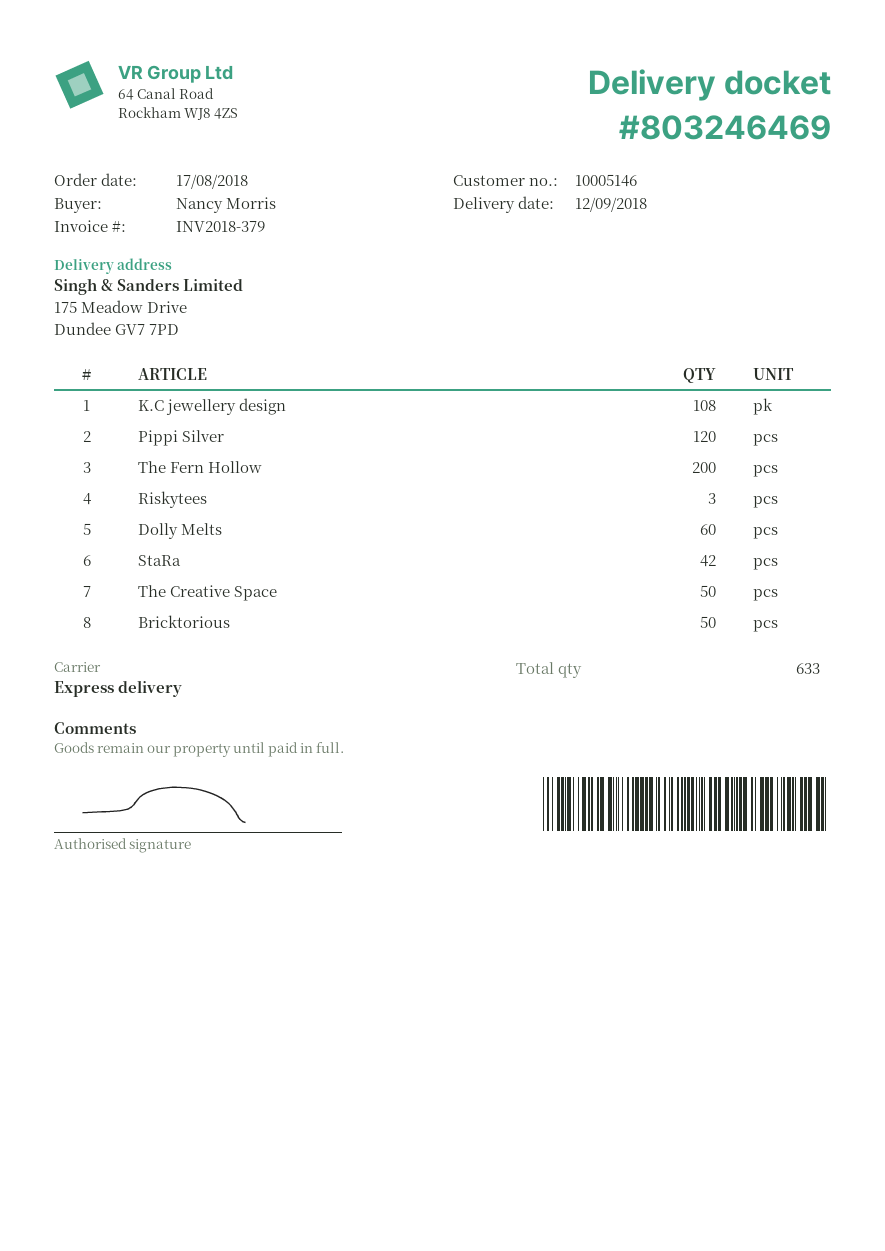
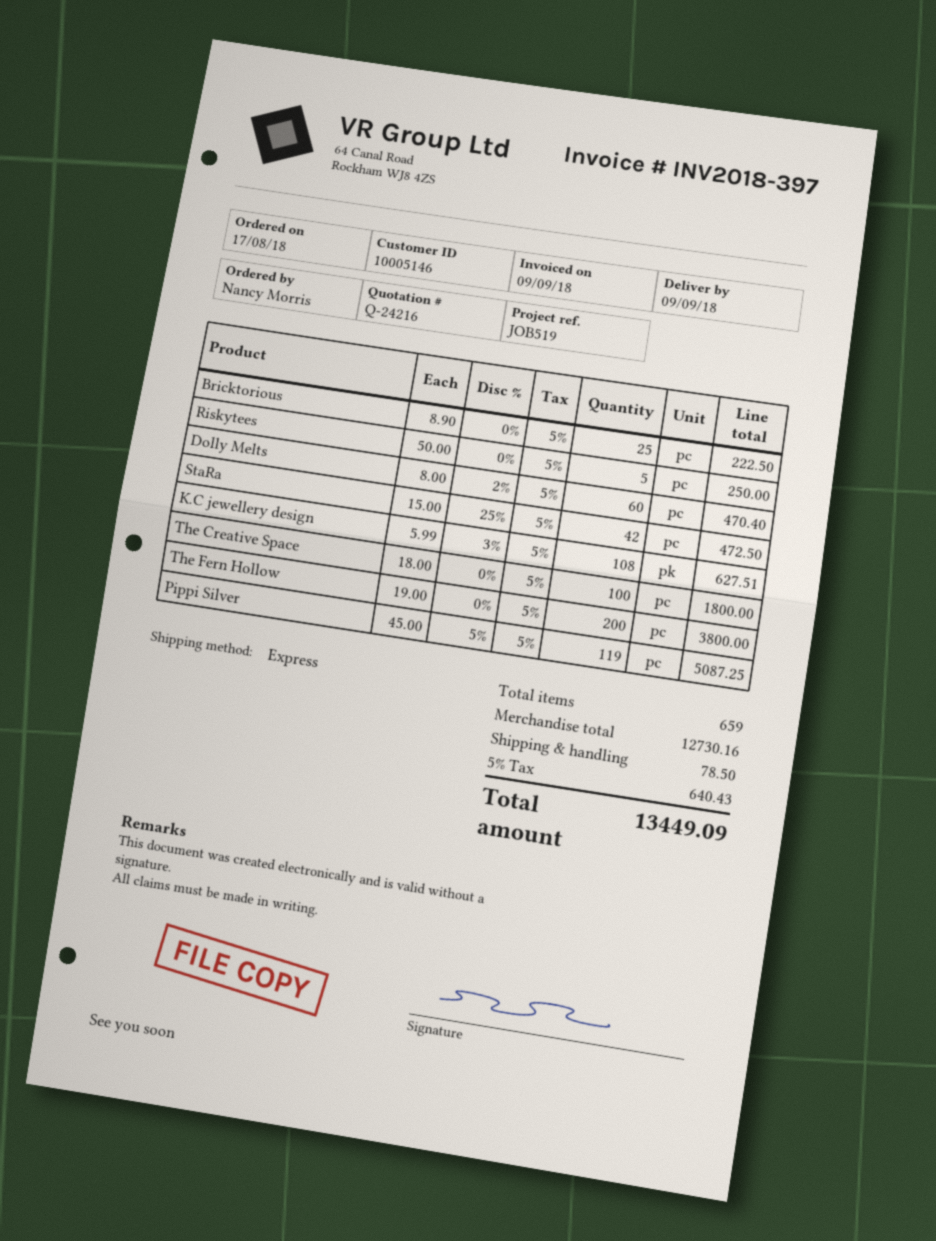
delivery date: 2018-09-12 -> 2018-09-09
invoice number: INV2018-379 -> INV2018-397
Pippi Silver: 120 -> 119
Riskytees: 3 -> 5
The Creative Space: 50 -> 100
Bricktorious: 50 -> 25
total quantity: 633 -> 659

